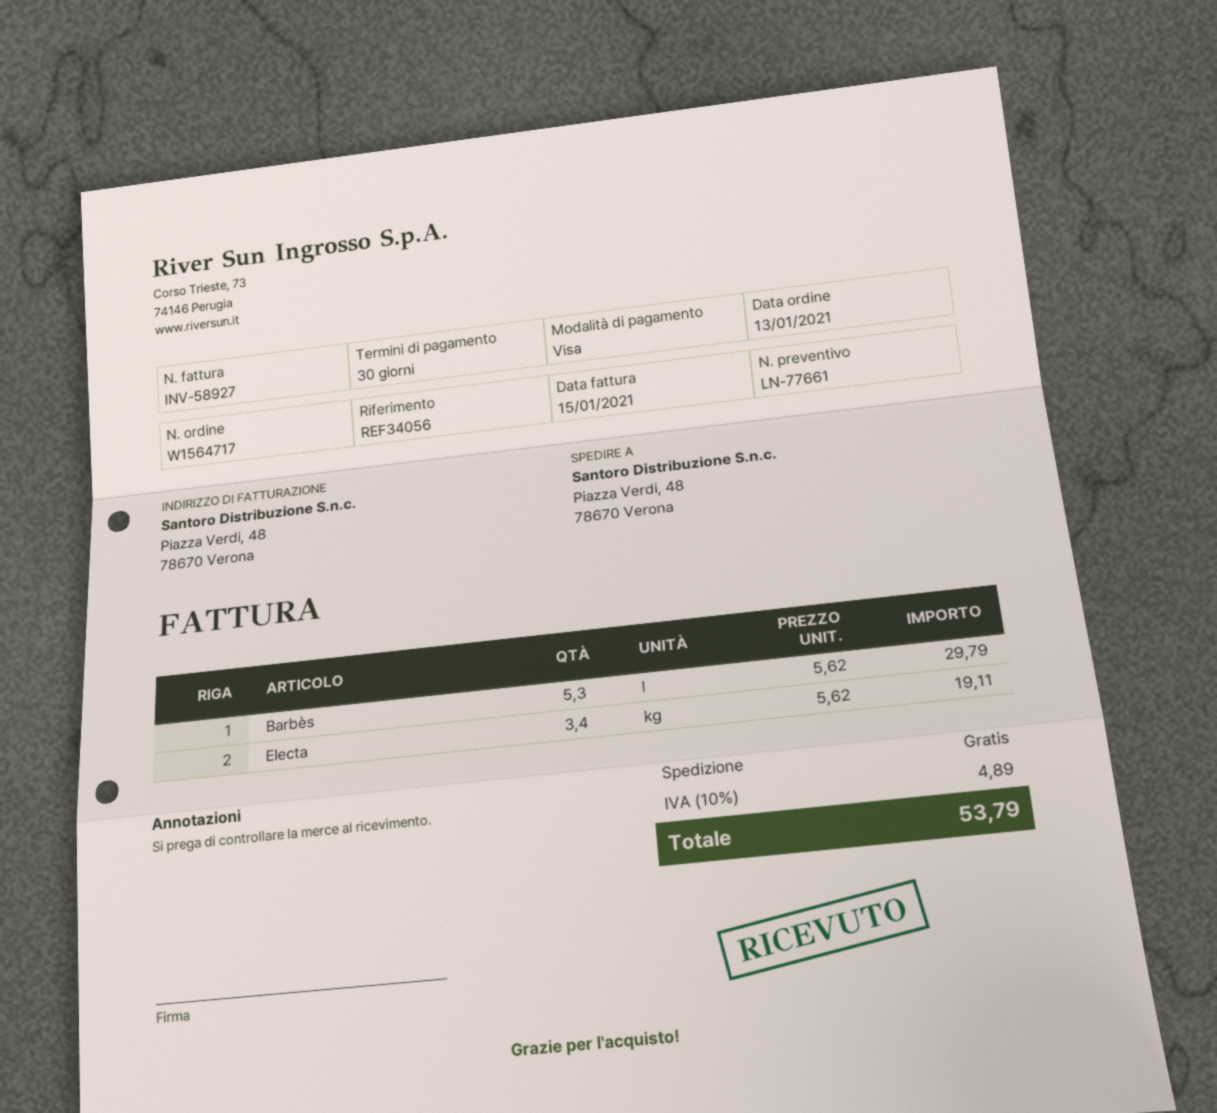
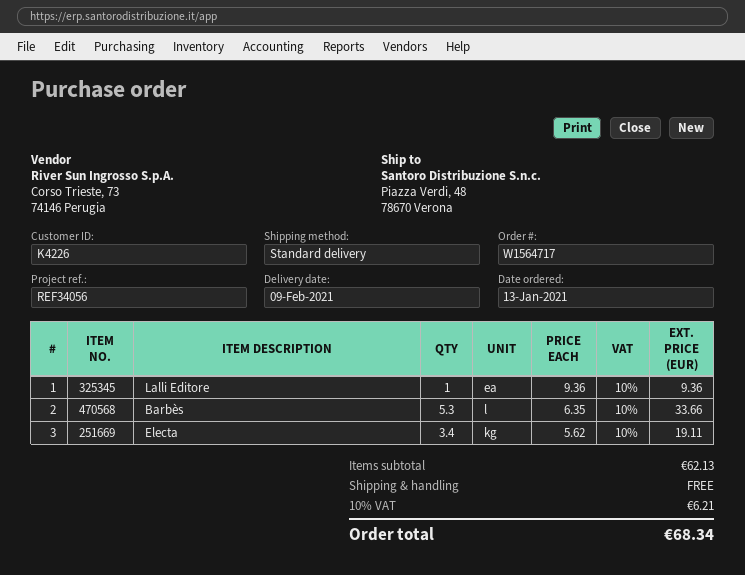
Barbès: 5.3 x 5.62 = 29.79 -> 5.3 x 6.35 = 33.66
Lalli Editore: none -> 1 x 9.36 = 9.36
tax: 10% = 4.89 -> 10% = 6.21
total: 53.79 -> 68.34

